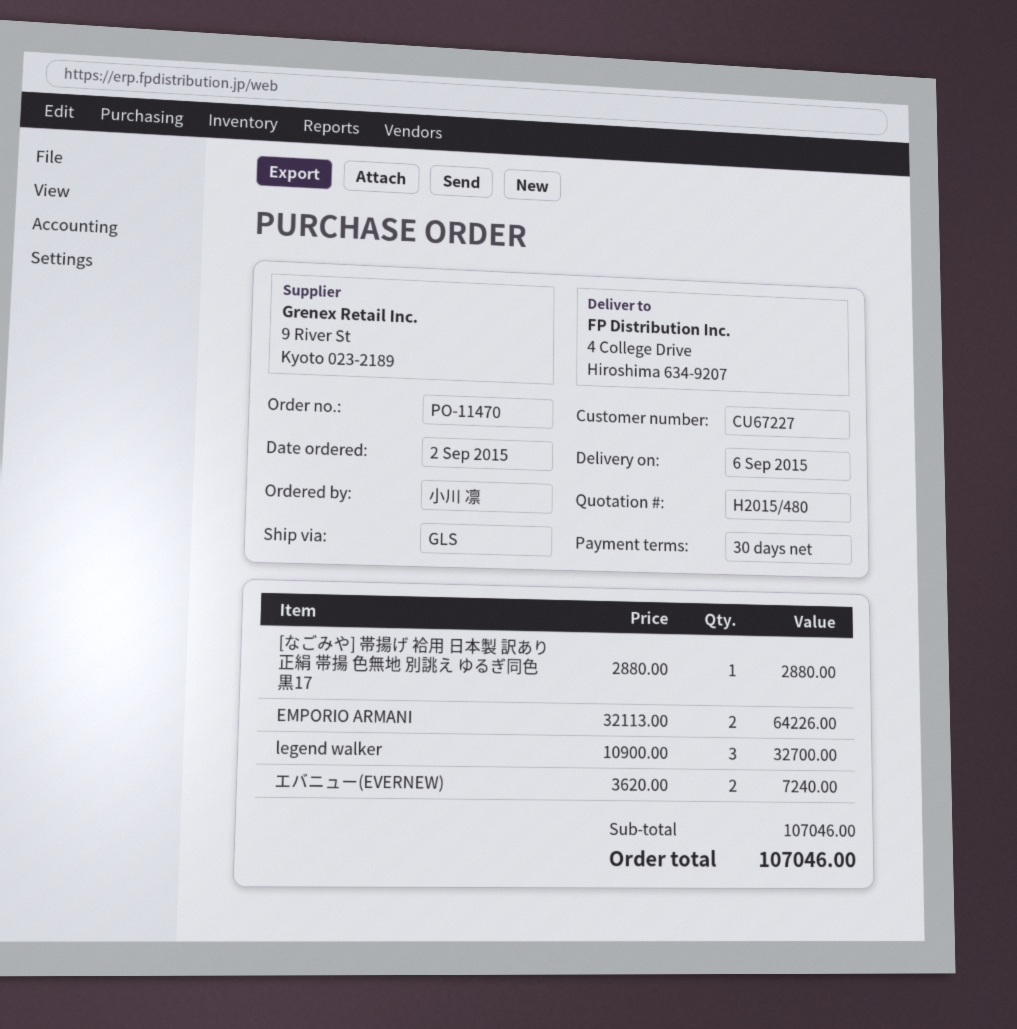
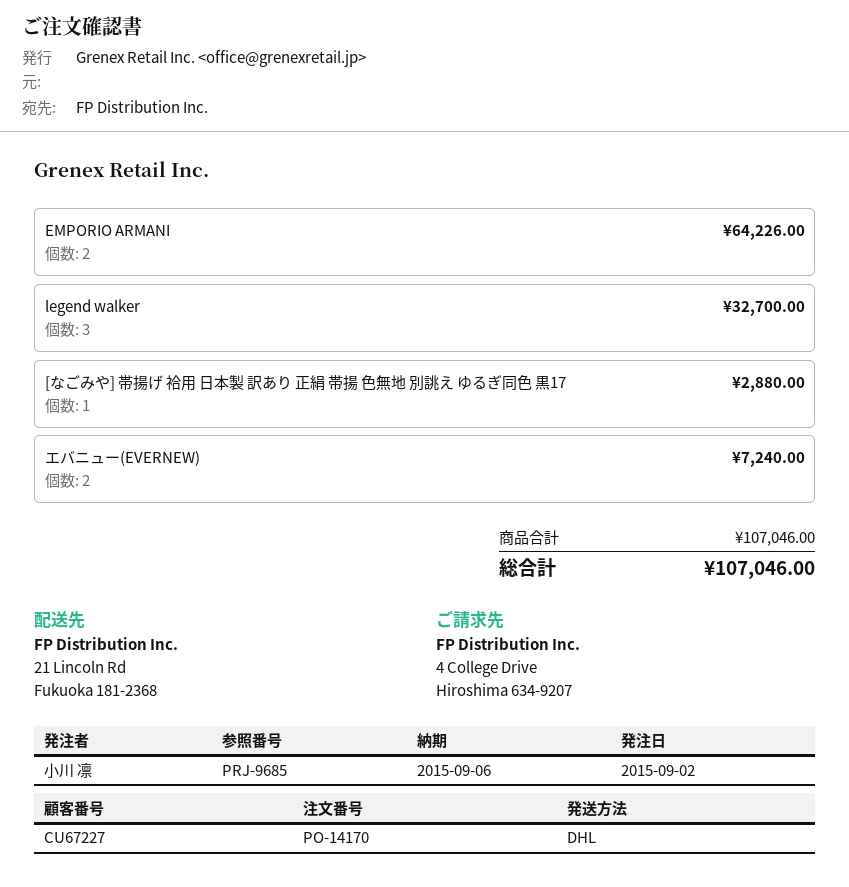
order number: PO-11470 -> PO-14170
shipping method: GLS -> DHL
ship to: 4 College Drive, Hiroshima 634-9207 -> 21 Lincoln Rd, Fukuoka 181-2368

